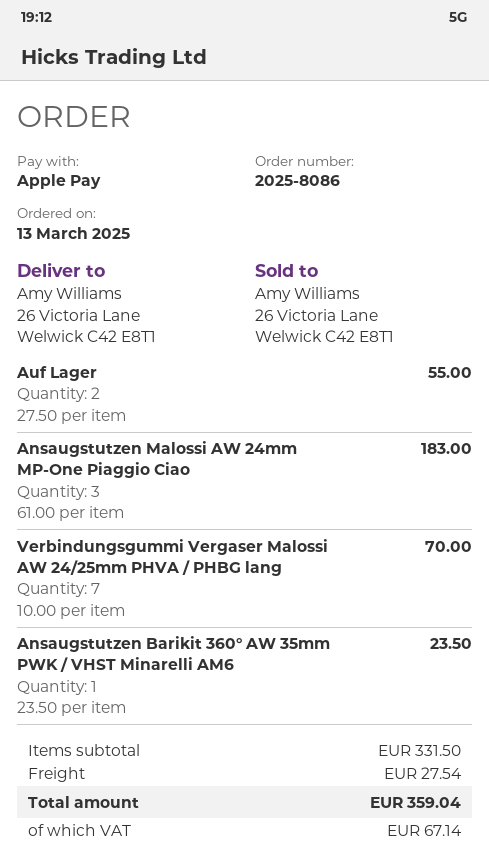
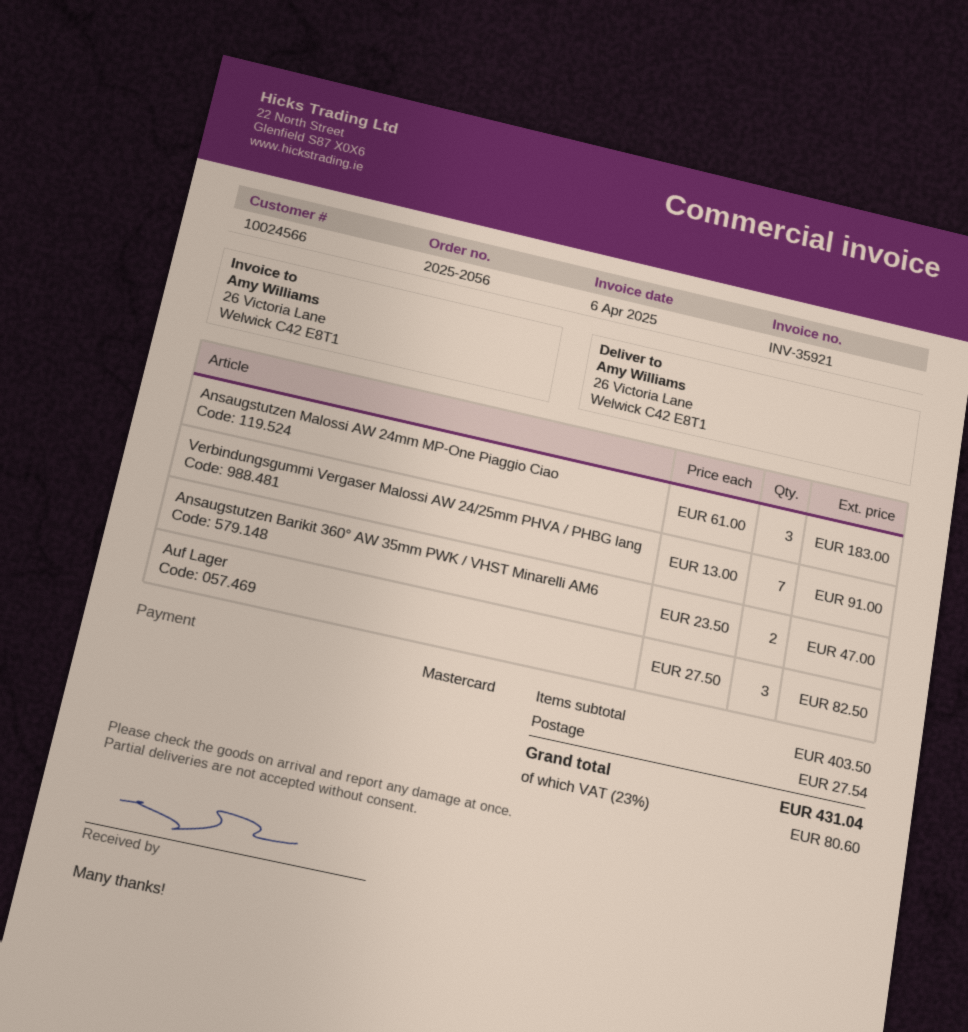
order number: 2025-8086 -> 2025-2056
payment method: Apple Pay -> Mastercard
Auf Lager: 2 x 27.50 = 55.00 -> 3 x 27.50 = 82.50
Verbindungsgummi Vergaser Malossi AW 24/25mm PHVA / PHBG lang: 7 x 10.00 = 70.00 -> 7 x 13.00 = 91.00
Ansaugstutzen Barikit 360° AW 35mm PWK / VHST Minarelli AM6: 1 x 23.50 = 23.50 -> 2 x 23.50 = 47.00
subtotal: 331.50 -> 403.50
tax: 67.14 -> 80.60
total: 359.04 -> 431.04

